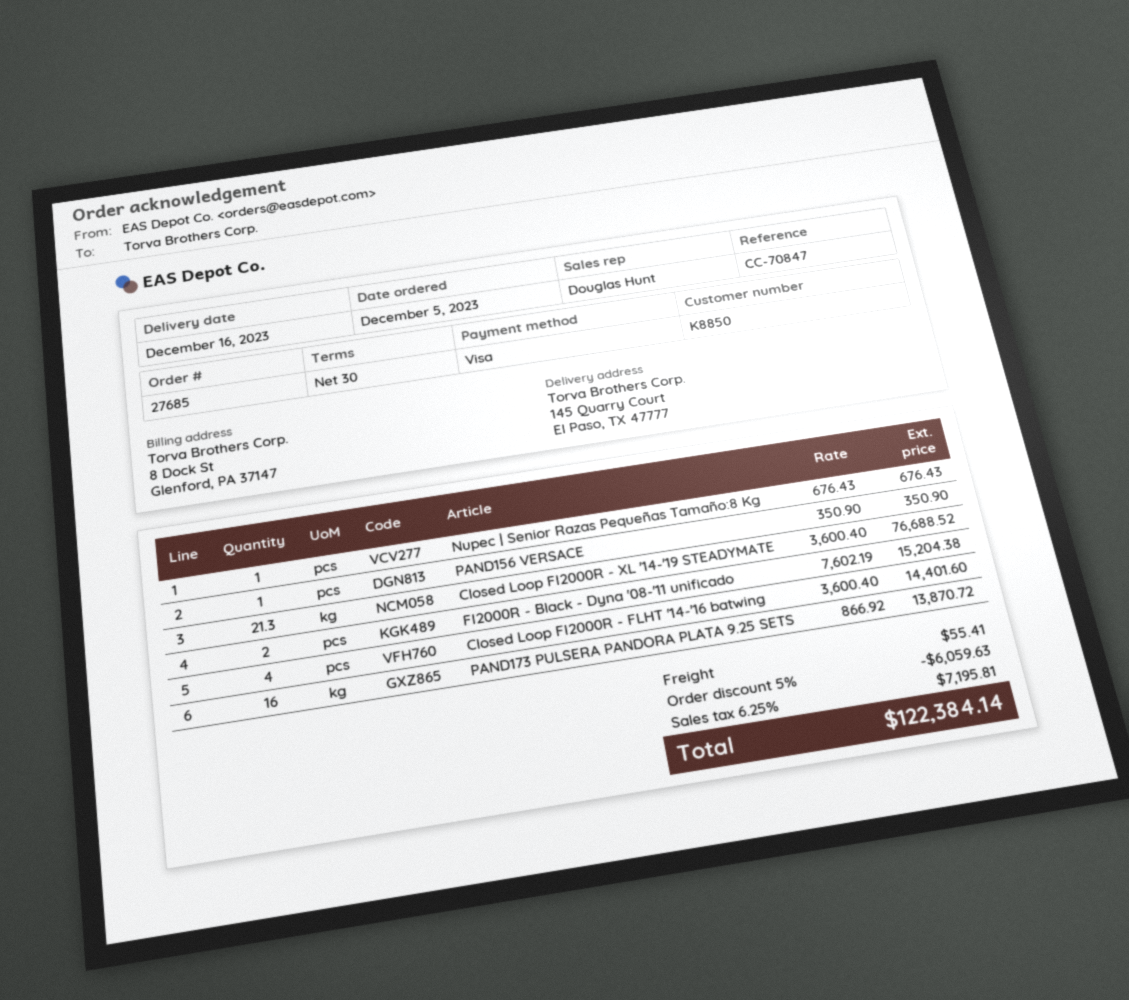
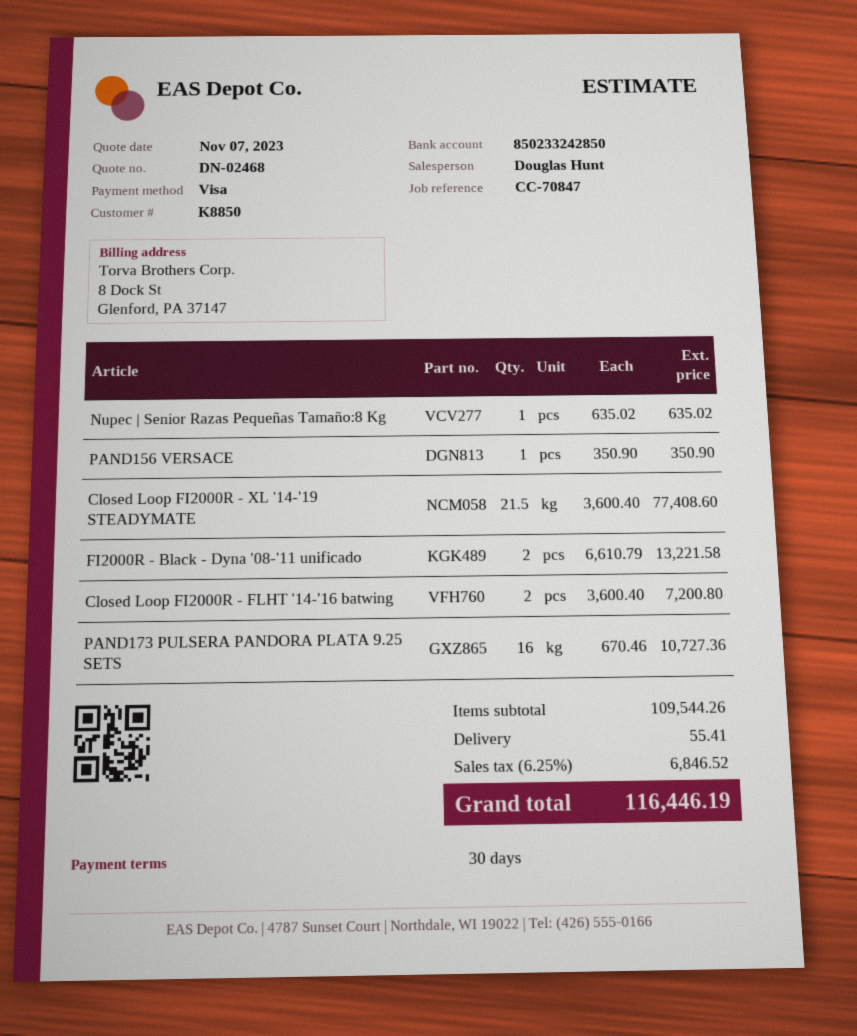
Nupec | Senior Razas Pequeñas Tamaño:8 Kg: 1 x 676.43 = 676.43 -> 1 x 635.02 = 635.02
Closed Loop FI2000R - XL '14-'19 STEADYMATE: 21.3 x 3600.40 = 76688.52 -> 21.5 x 3600.40 = 77408.60
FI2000R - Black - Dyna '08-'11 unificado: 2 x 7602.19 = 15204.38 -> 2 x 6610.79 = 13221.58
Closed Loop FI2000R - FLHT '14-'16 batwing: 4 x 3600.40 = 14401.60 -> 2 x 3600.40 = 7200.80
PAND173 PULSERA PANDORA PLATA 9.25 SETS: 16 x 866.92 = 13870.72 -> 16 x 670.46 = 10727.36
discount: 5% = 6059.63 -> none
tax: 6.25% = 7195.81 -> 6.25% = 6846.52
total: 122384.14 -> 116446.19

